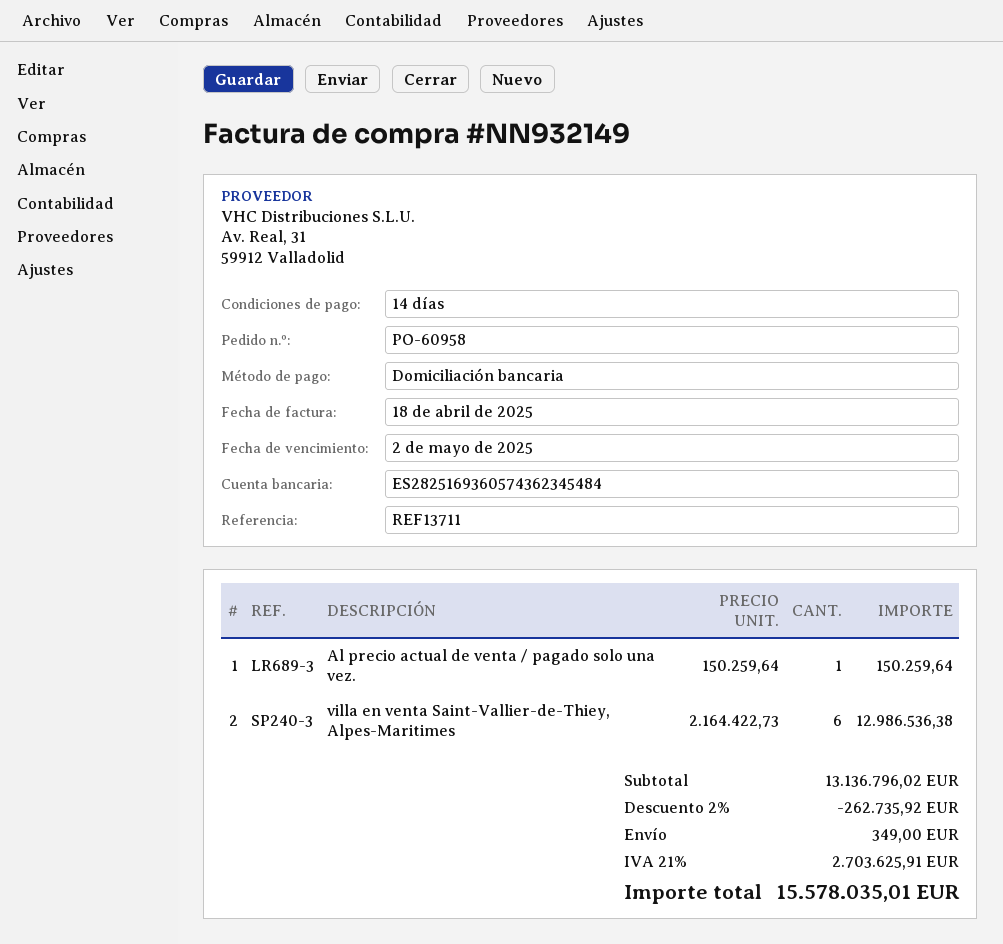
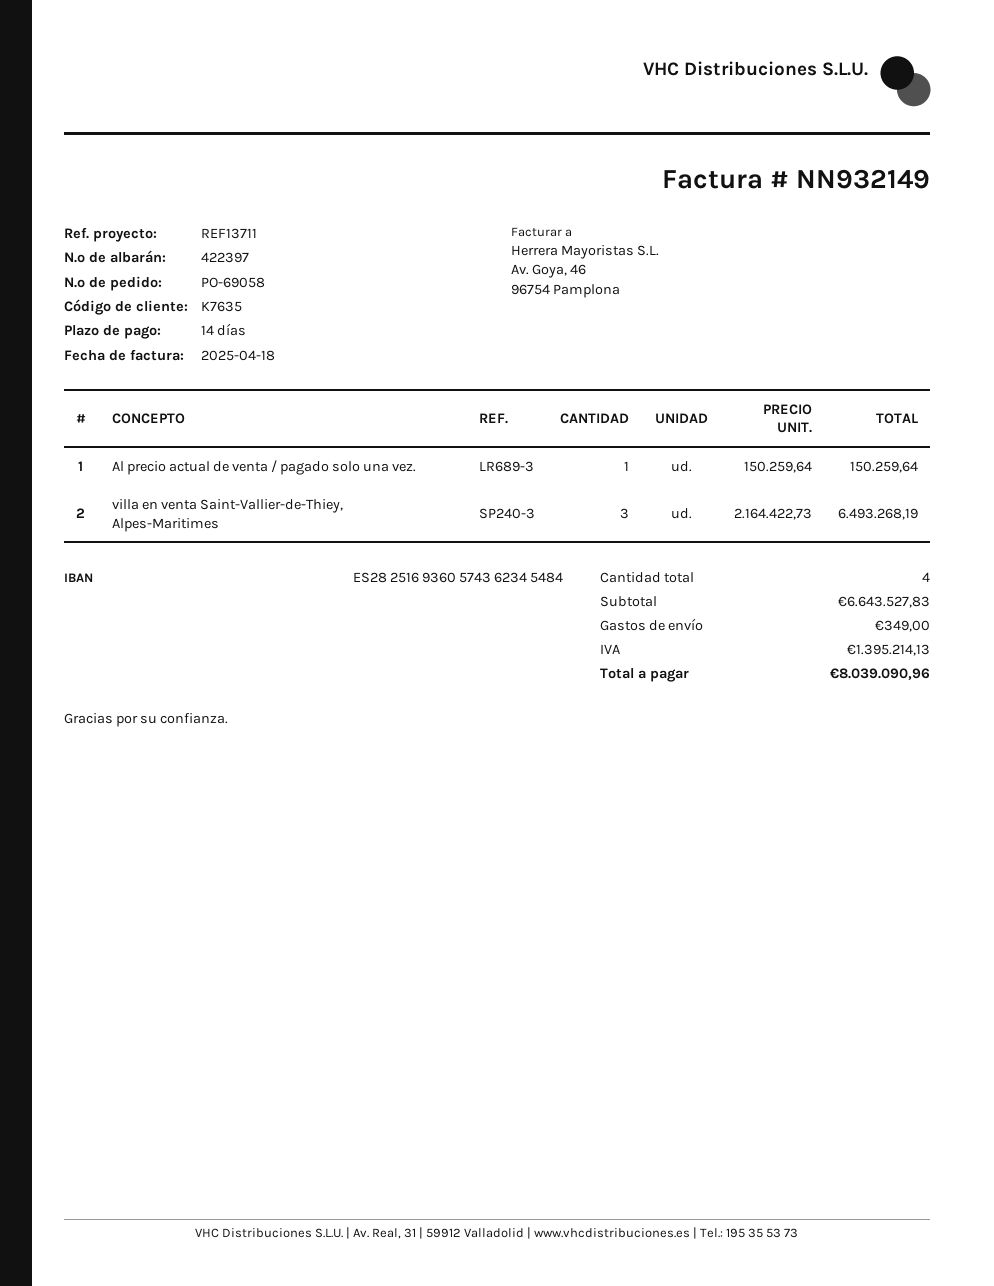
order number: PO-60958 -> PO-69058
villa en venta Saint-Vallier-de-Thiey, Alpes-Maritimes: 6 x 2164422.73 = 12986536.38 -> 3 x 2164422.73 = 6493268.19
subtotal: 13136796.02 -> 6643527.83
discount: 2% = 262735.92 -> none
tax: 2703625.91 -> 1395214.13
total: 15578035.01 -> 8039090.96

